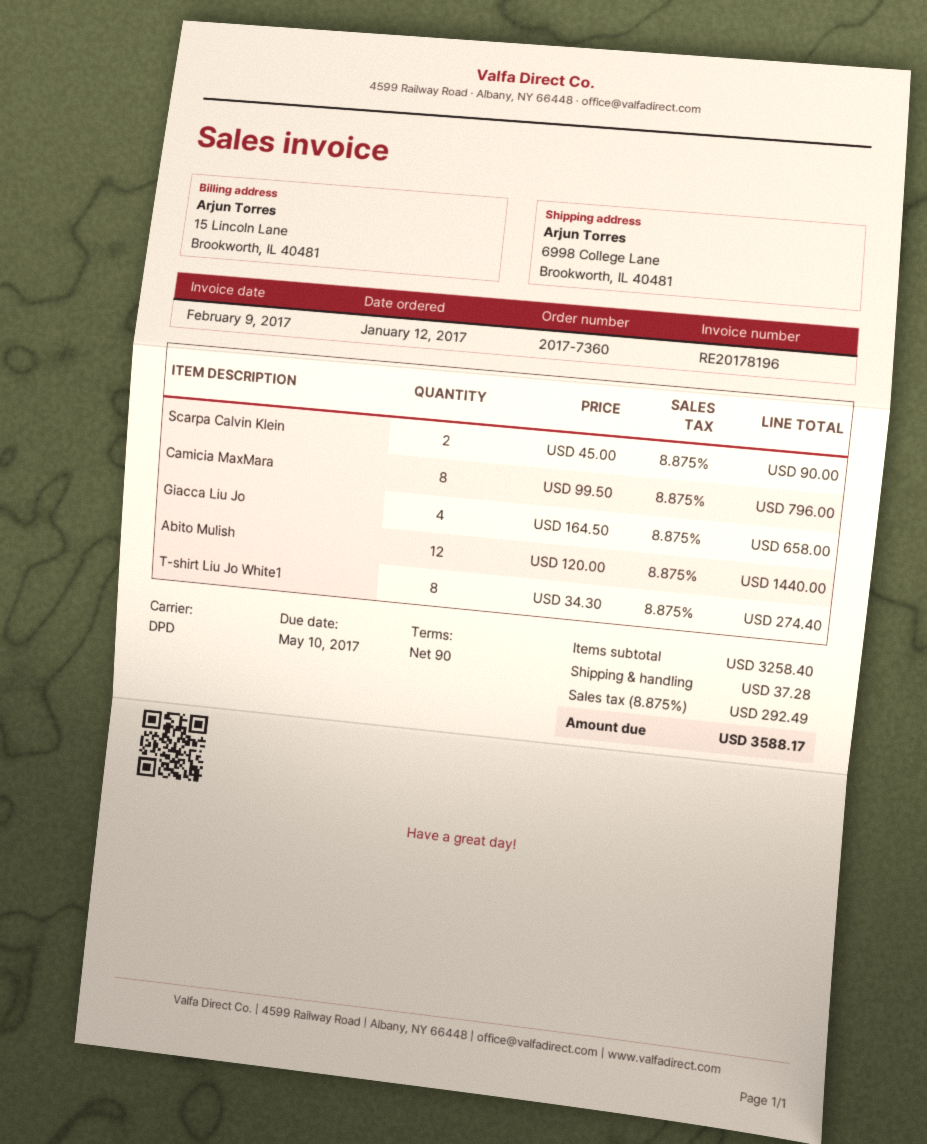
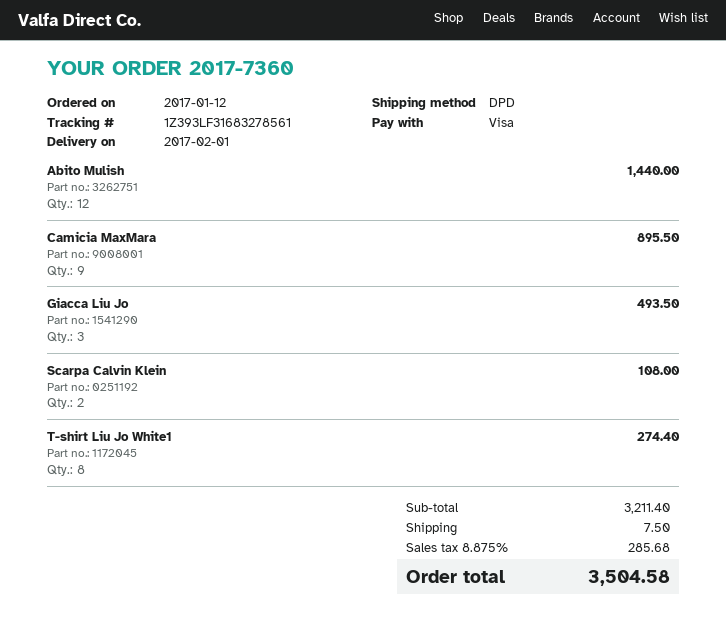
Scarpa Calvin Klein: 2 for 90.00 -> 2 for 108.00
Camicia MaxMara: 8 for 796.00 -> 9 for 895.50
Giacca Liu Jo: 4 for 658.00 -> 3 for 493.50
subtotal: 3258.40 -> 3211.40
shipping: 37.28 -> 7.50
tax: 8.875% = 292.49 -> 8.875% = 285.68
total: 3588.17 -> 3504.58

